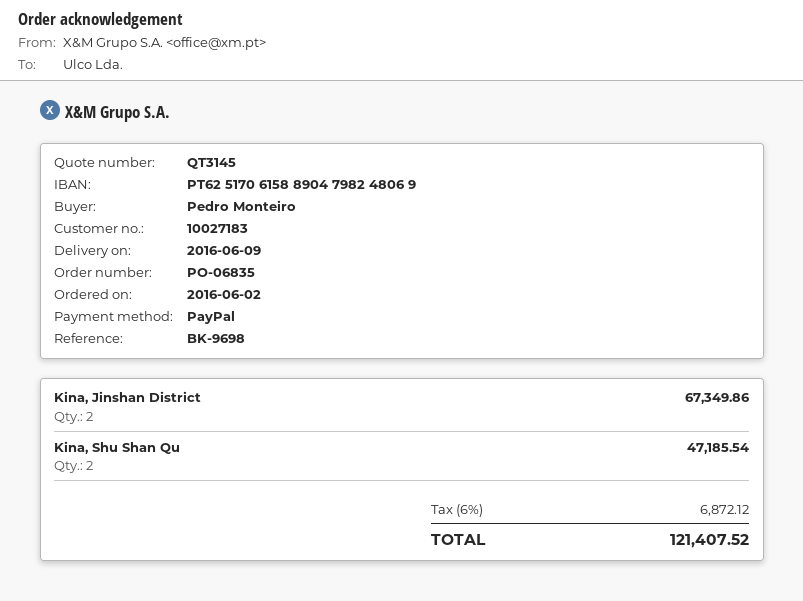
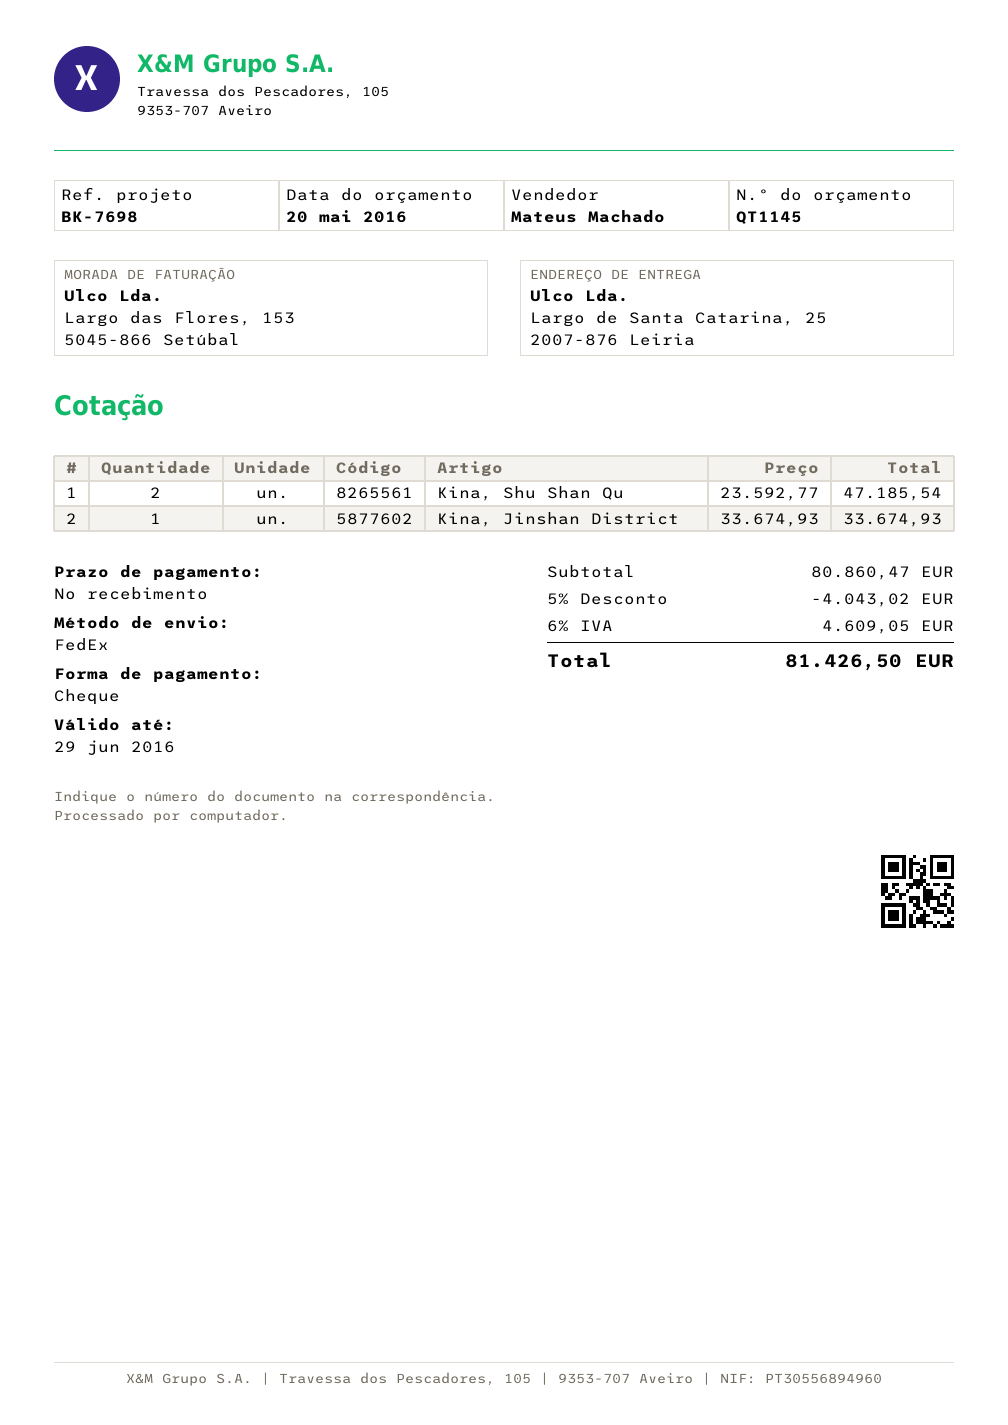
quote number: QT3145 -> QT1145
reference: BK-9698 -> BK-7698
payment method: PayPal -> cheque
Kina, Jinshan District: 2 for 67349.86 -> 1 for 33674.93
discount: none -> 5% = 4043.02
tax: 6% = 6872.12 -> 6% = 4609.05
total: 121407.52 -> 81426.50

